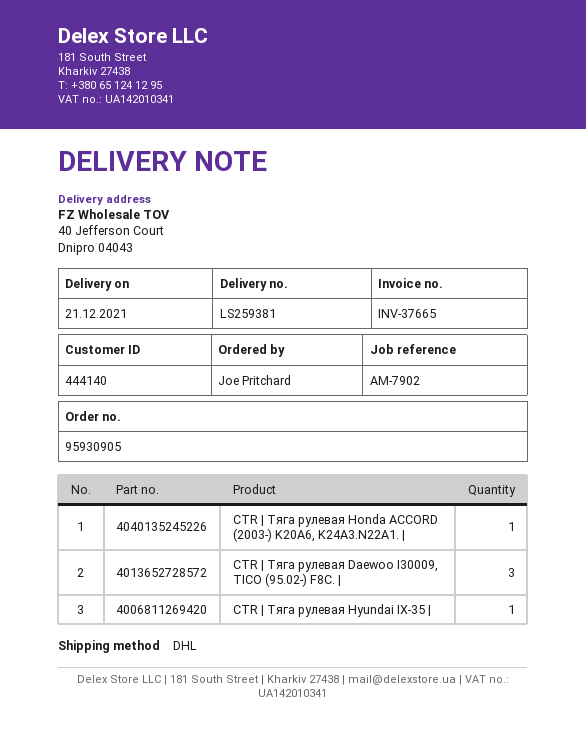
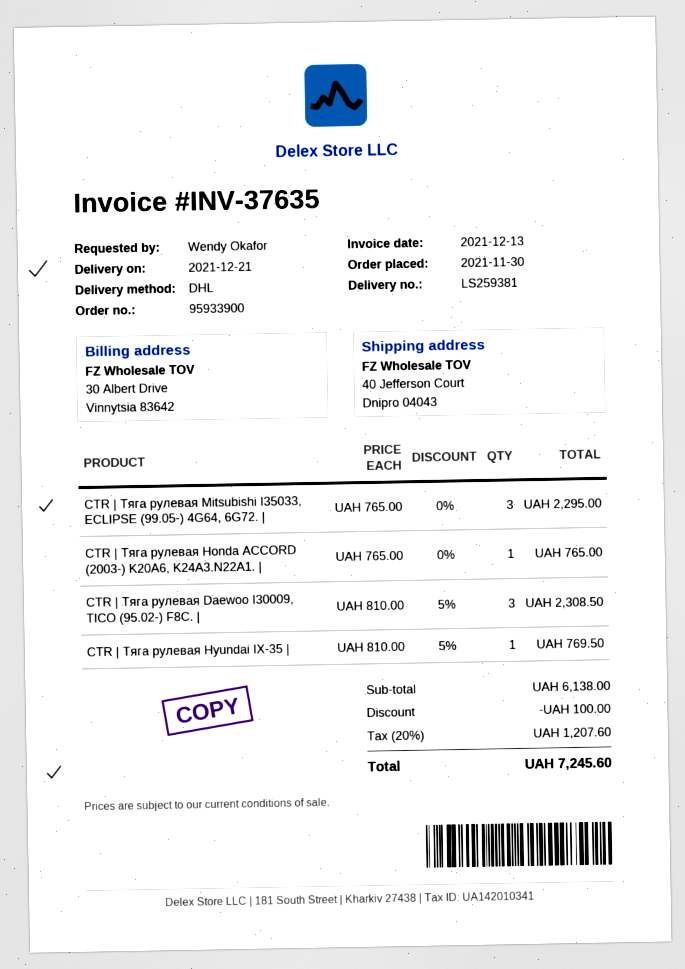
order number: 95930905 -> 95933900
invoice number: INV-37665 -> INV-37635
ordered by: Joe Pritchard -> Wendy Okafor
CTR | Тяга рулевая Mitsubishi I35033, ECLIPSE (99.05-) 4G64, 6G72. |: none -> 3

